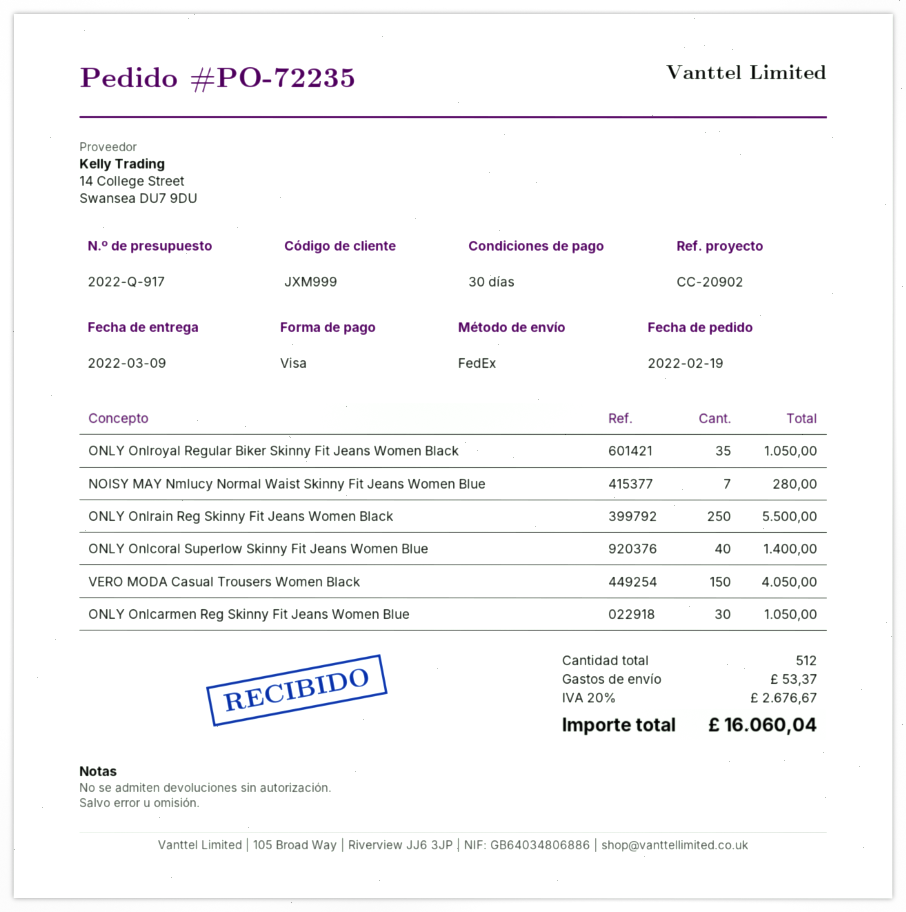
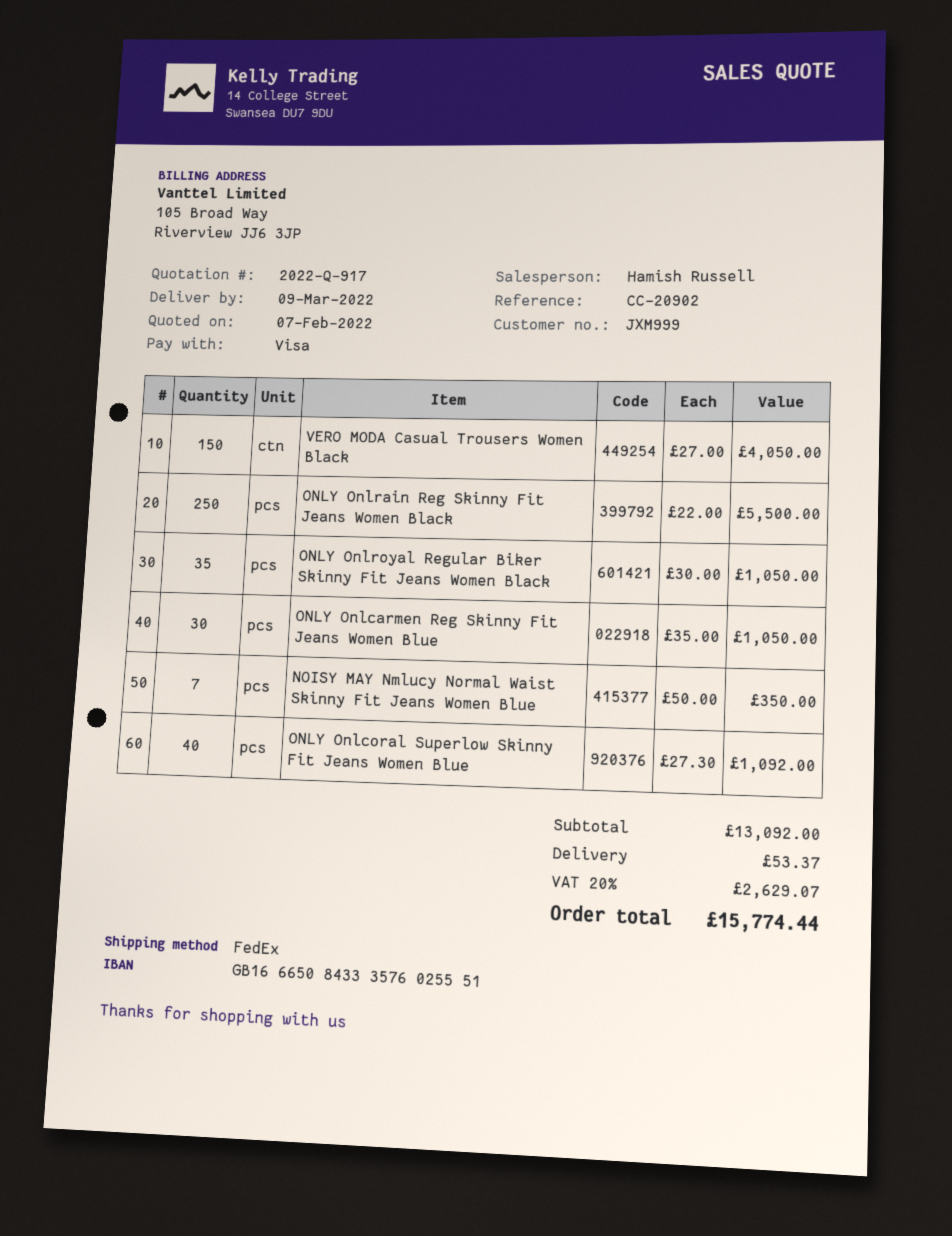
NOISY MAY Nmlucy Normal Waist Skinny Fit Jeans Women Blue: 7 for 280.00 -> 7 for 350.00
ONLY Onlcoral Superlow Skinny Fit Jeans Women Blue: 40 for 1400.00 -> 40 for 1092.00
tax: 20% = 2676.67 -> 20% = 2629.07
total: 16060.04 -> 15774.44

